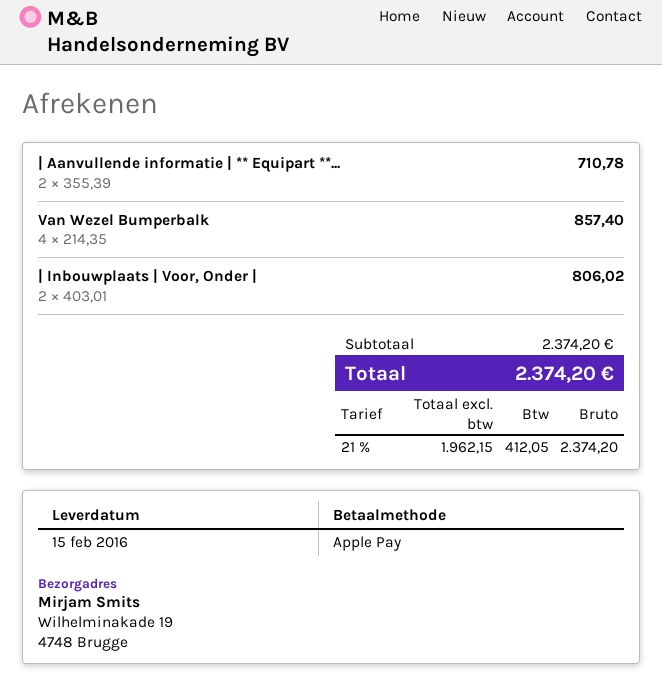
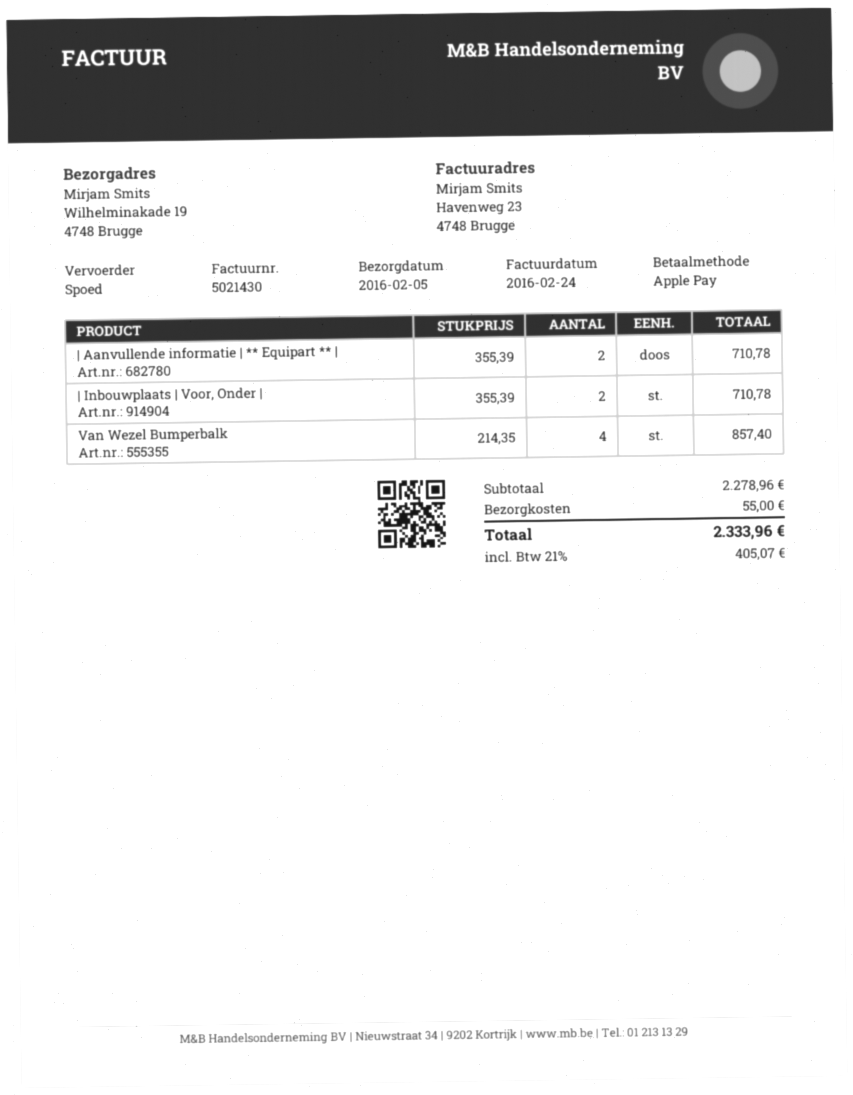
delivery date: 2016-02-15 -> 2016-02-05
| Inbouwplaats | Voor, Onder |: 2 x 403.01 = 806.02 -> 2 x 355.39 = 710.78
subtotal: 2374.20 -> 2278.96
shipping: none -> 55.00
tax: 21% = 412.05 -> 21% = 405.07
total: 2374.20 -> 2333.96

